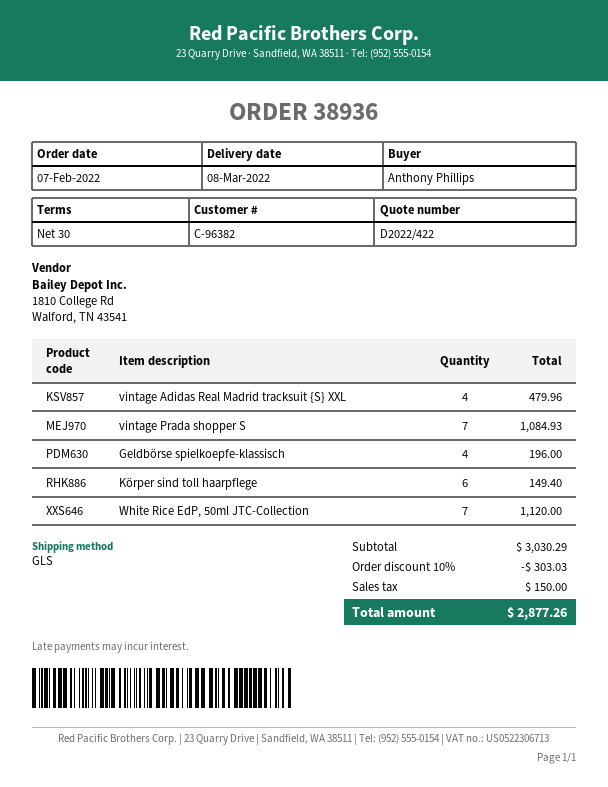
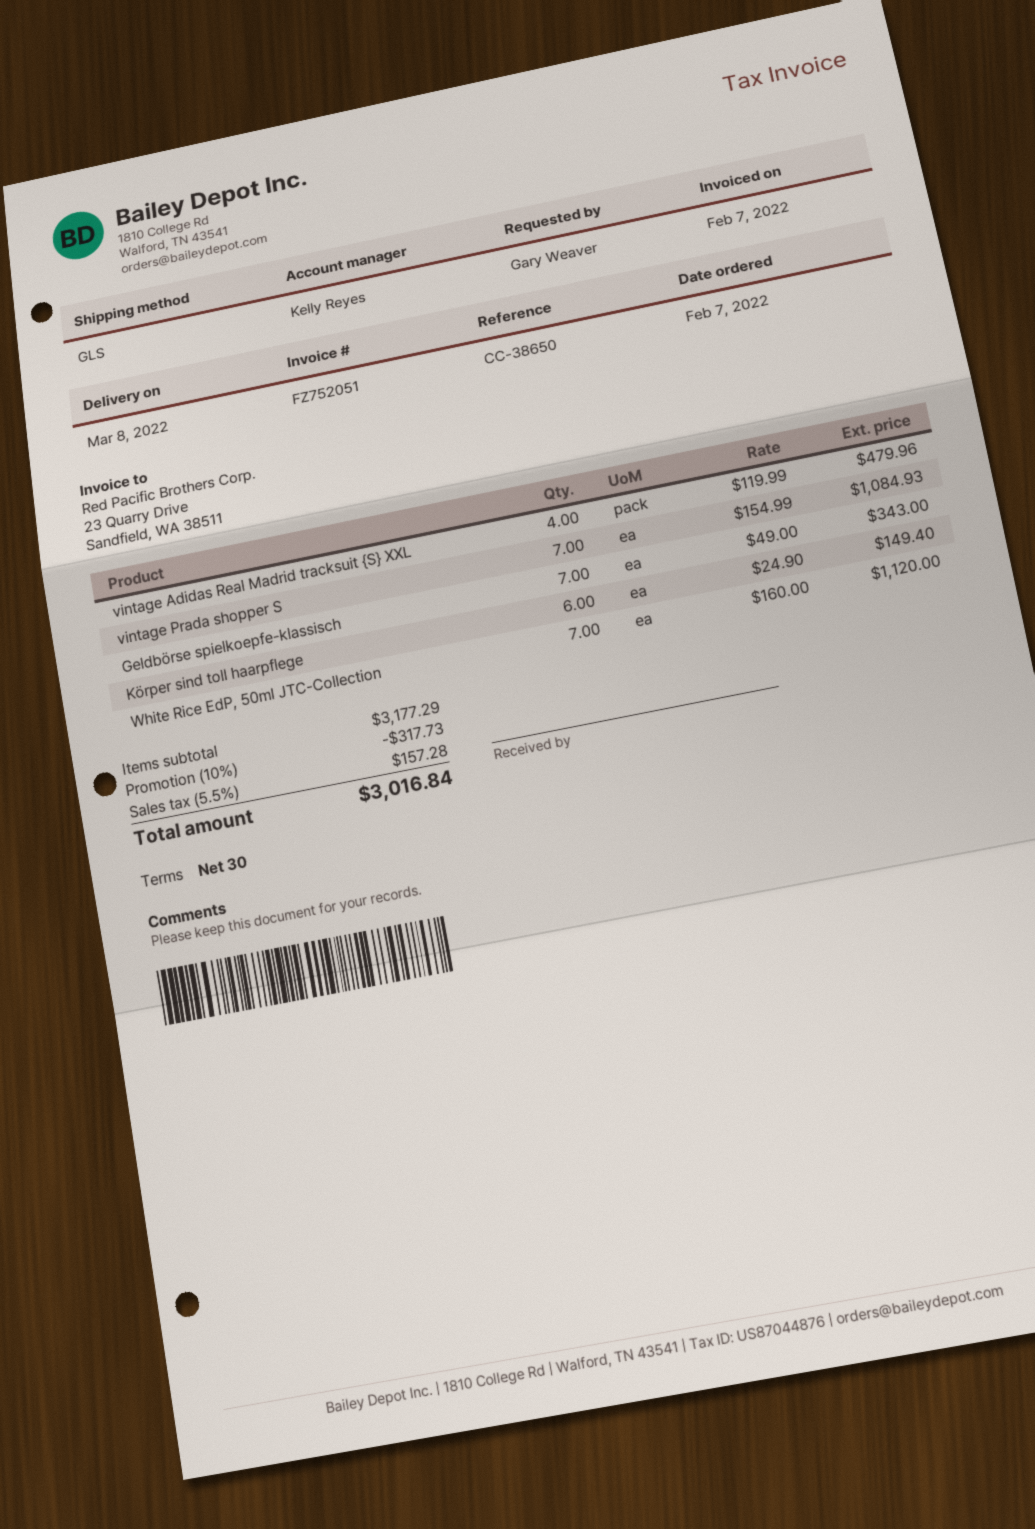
ordered by: Anthony Phillips -> Gary Weaver
Geldbörse spielkoepfe-klassisch: 4 for 196.00 -> 7 for 343.00
subtotal: 3030.29 -> 3177.29
discount: 10% = 303.03 -> 10% = 317.73
tax: 150.00 -> 157.28
total: 2877.26 -> 3016.84

